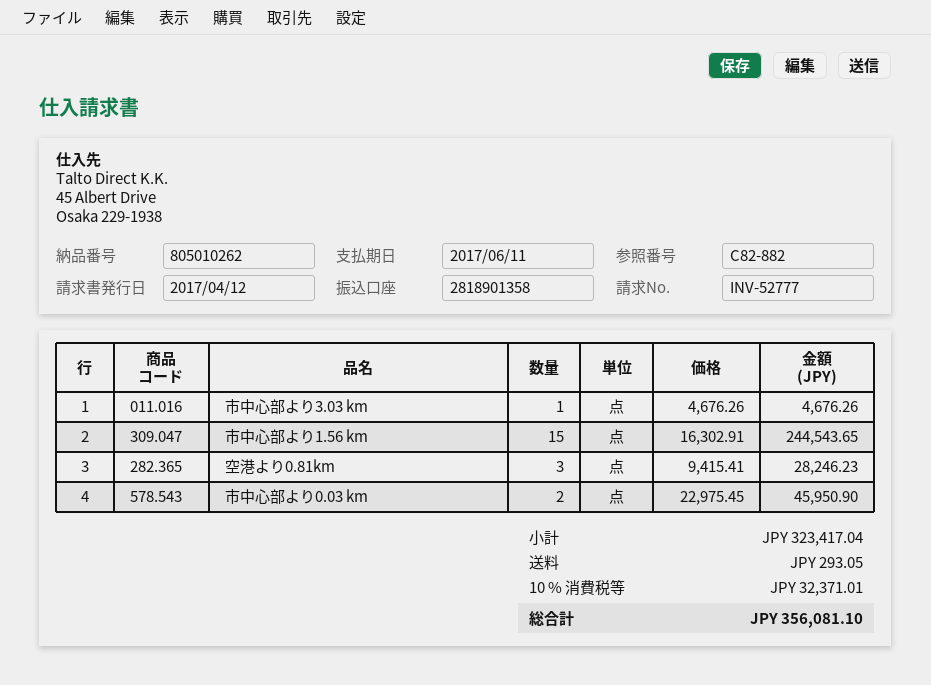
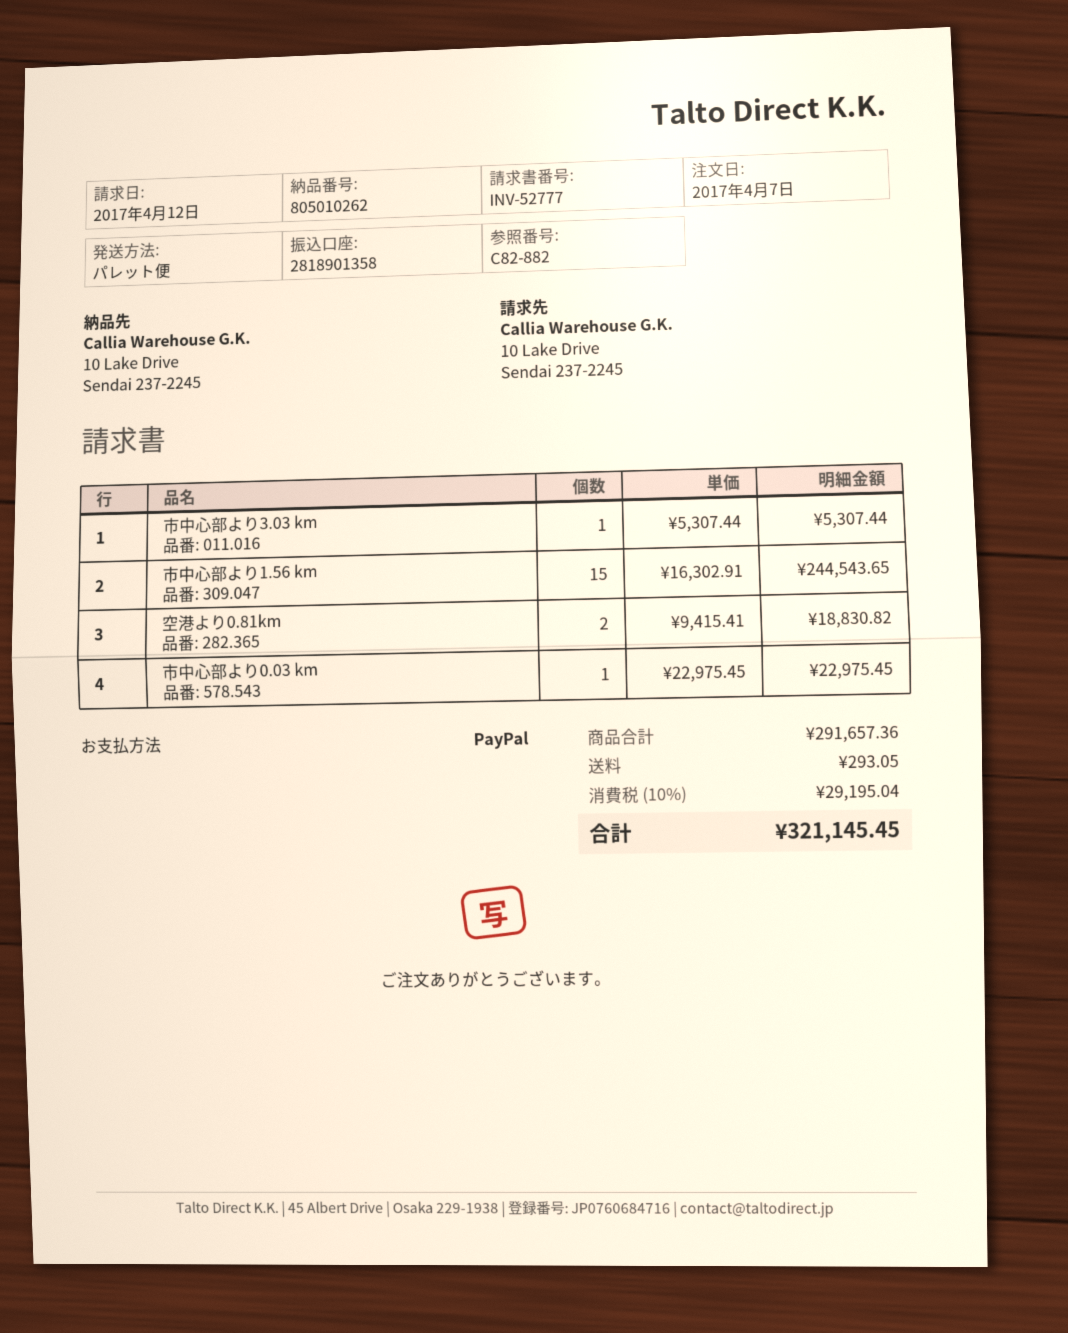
市中心部より3.03 km: 1 x 4676.26 = 4676.26 -> 1 x 5307.44 = 5307.44
空港より0.81km: 3 x 9415.41 = 28246.23 -> 2 x 9415.41 = 18830.82
市中心部より0.03 km: 2 x 22975.45 = 45950.90 -> 1 x 22975.45 = 22975.45
subtotal: 323417.04 -> 291657.36
tax: 10% = 32371.01 -> 10% = 29195.04
total: 356081.10 -> 321145.45

